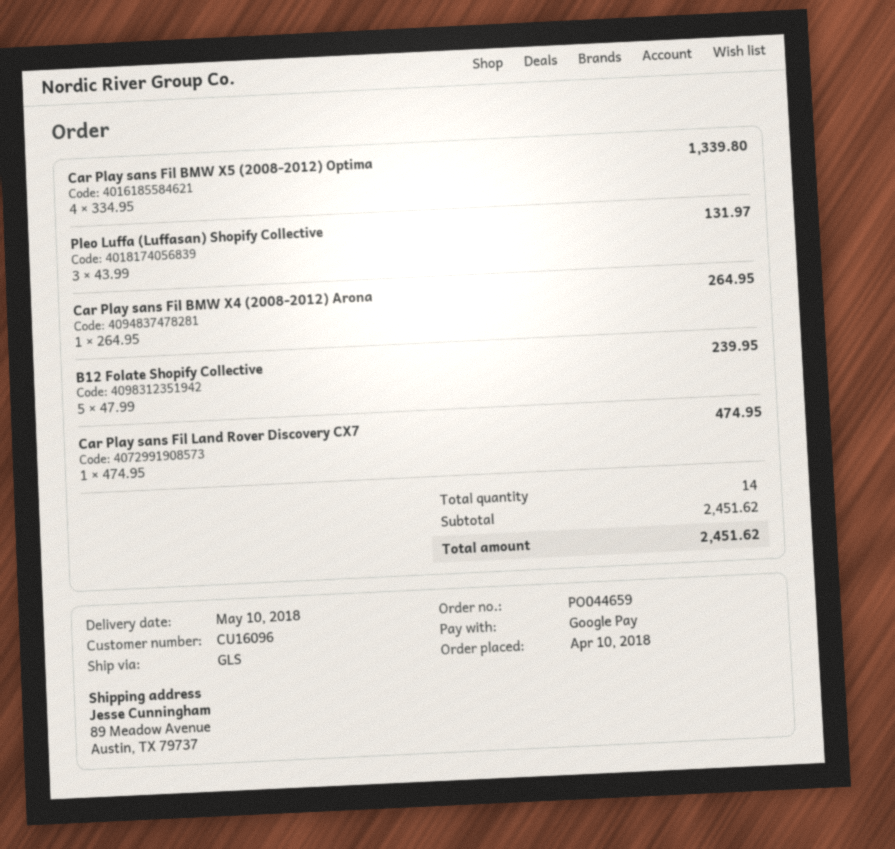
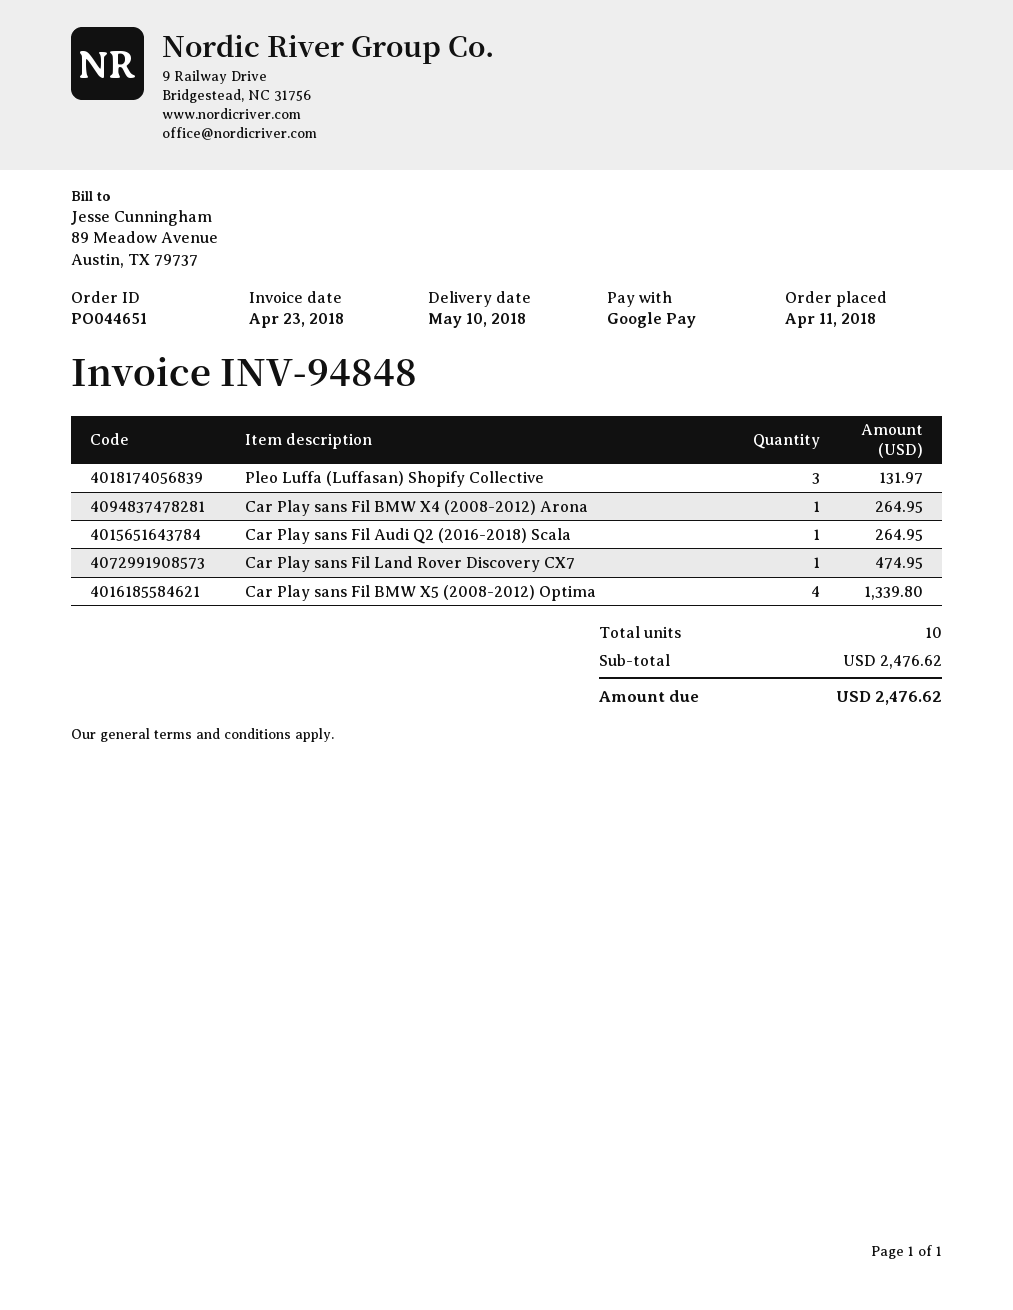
order number: PO044659 -> PO044651
order date: 2018-04-10 -> 2018-04-11
B12 Folate Shopify Collective: 5 for 239.95 -> none
Car Play sans Fil Audi Q2 (2016-2018) Scala: none -> 1 for 264.95
total quantity: 14 -> 10
subtotal: 2451.62 -> 2476.62
total: 2451.62 -> 2476.62

